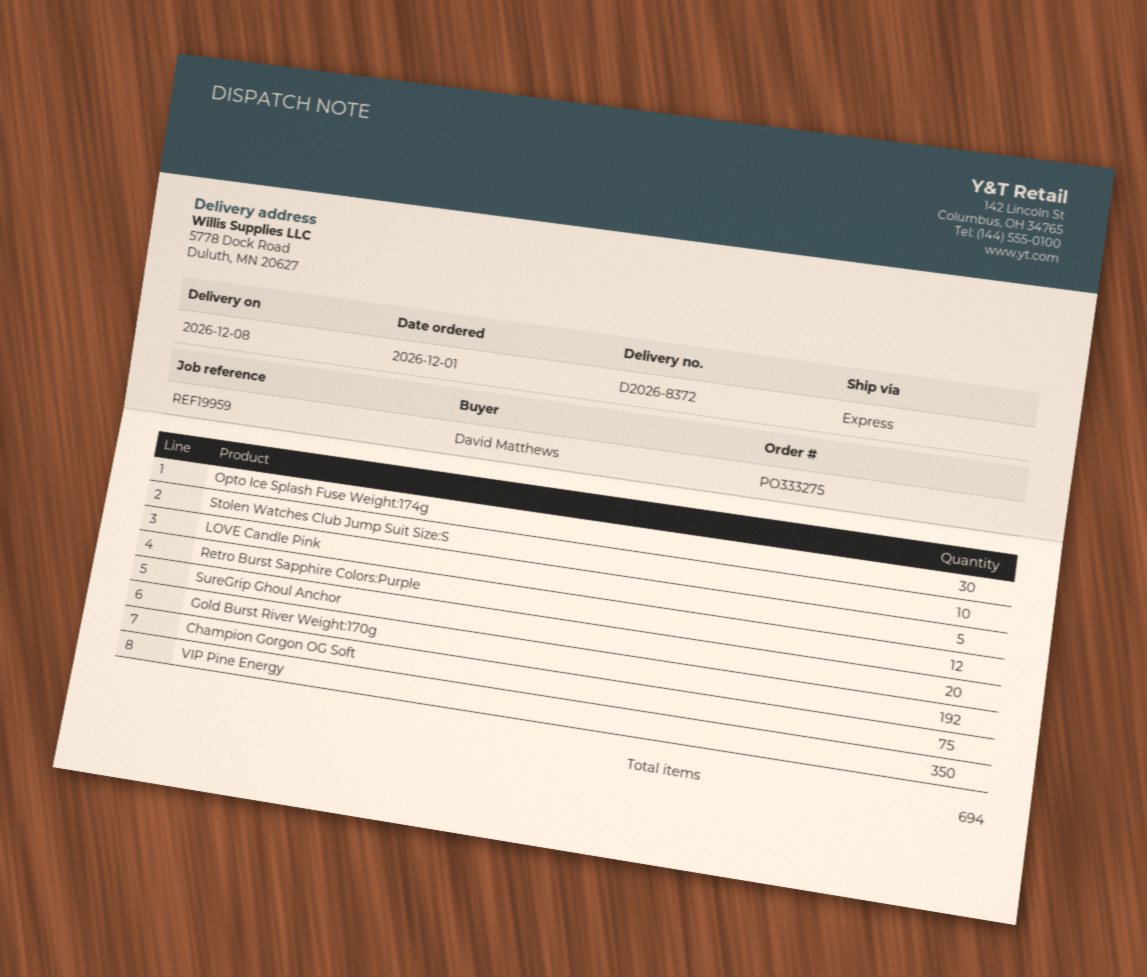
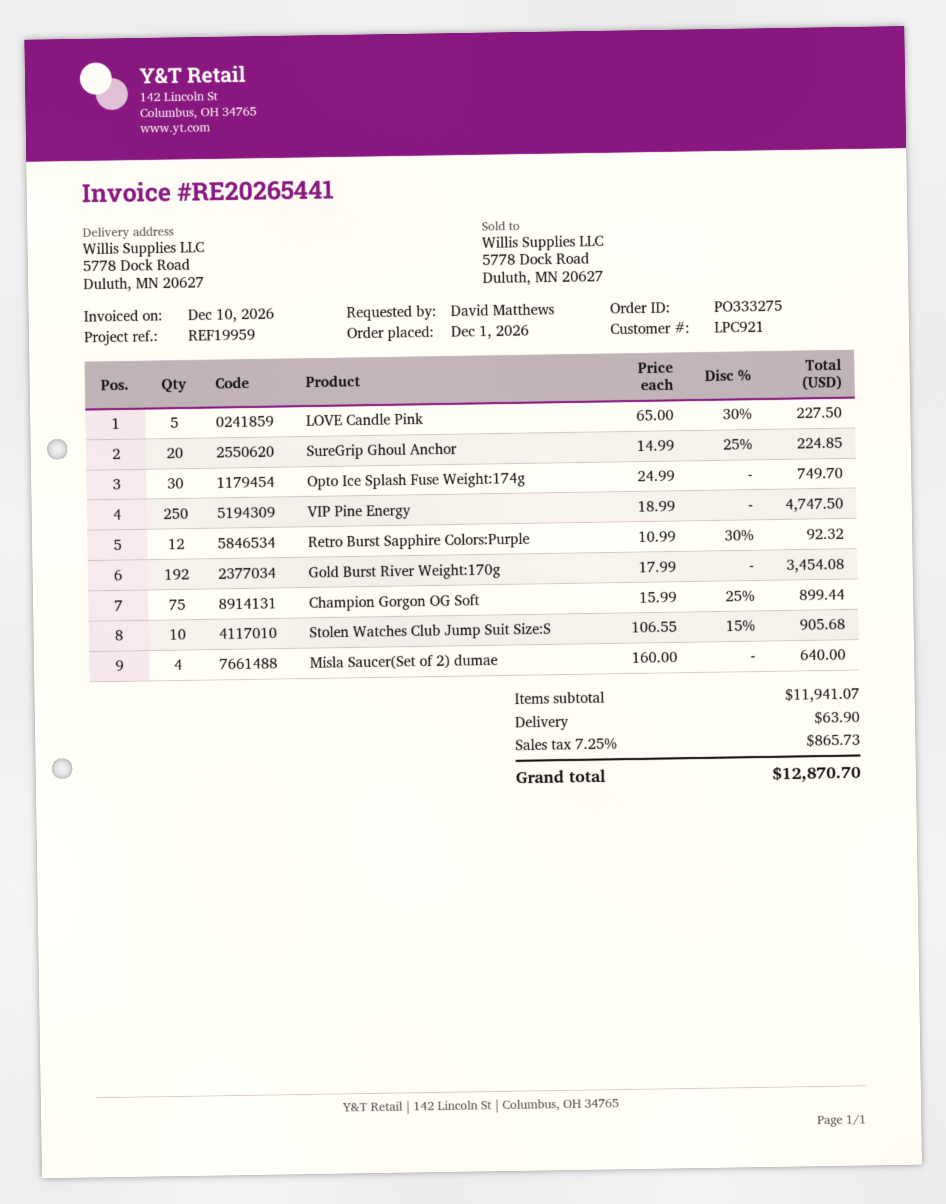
VIP Pine Energy: 350 -> 250
Misla Saucer(Set of 2) dumae: none -> 4

